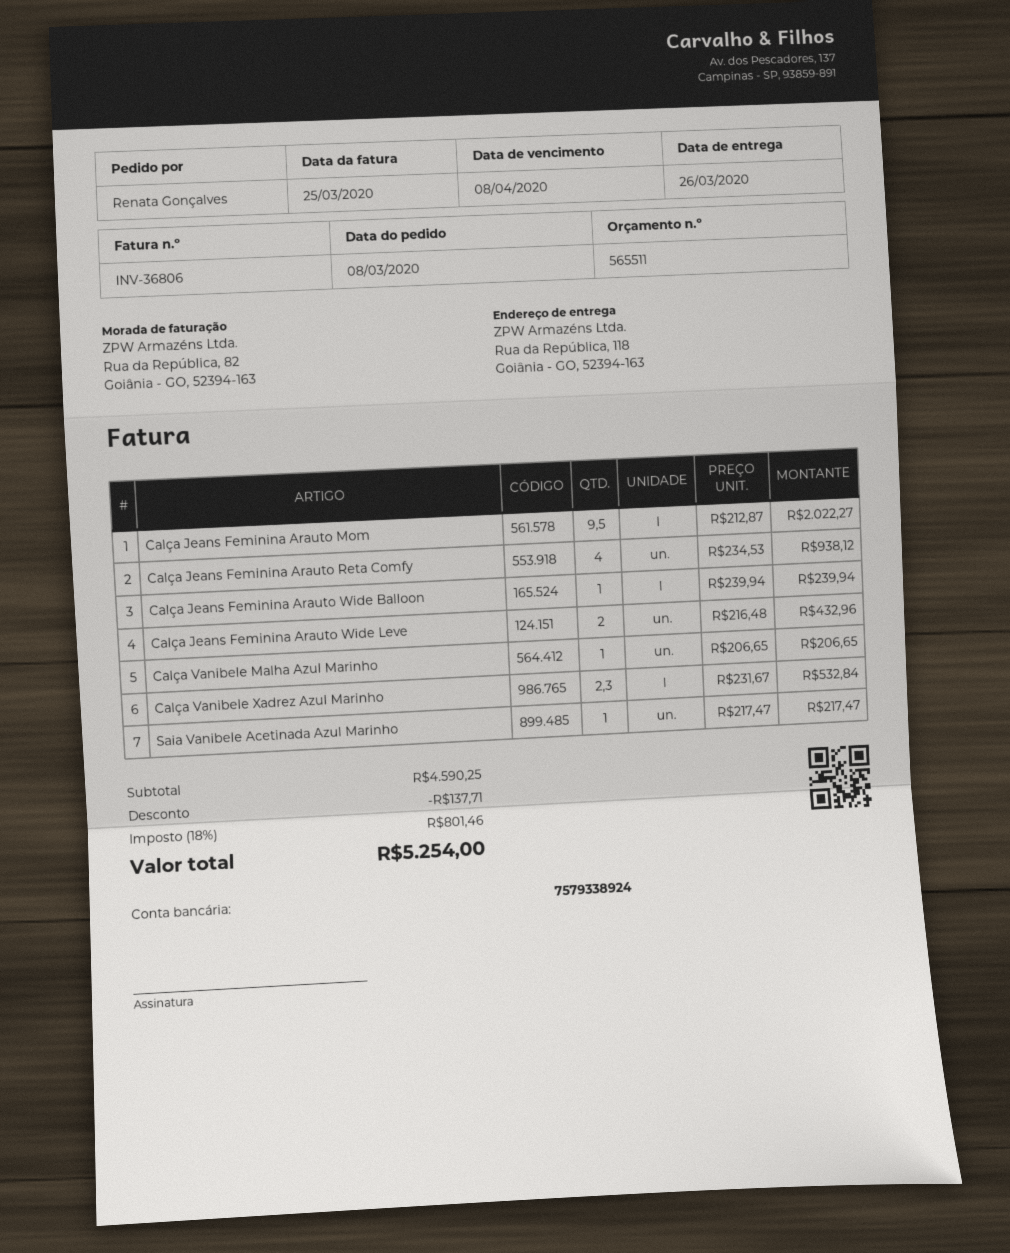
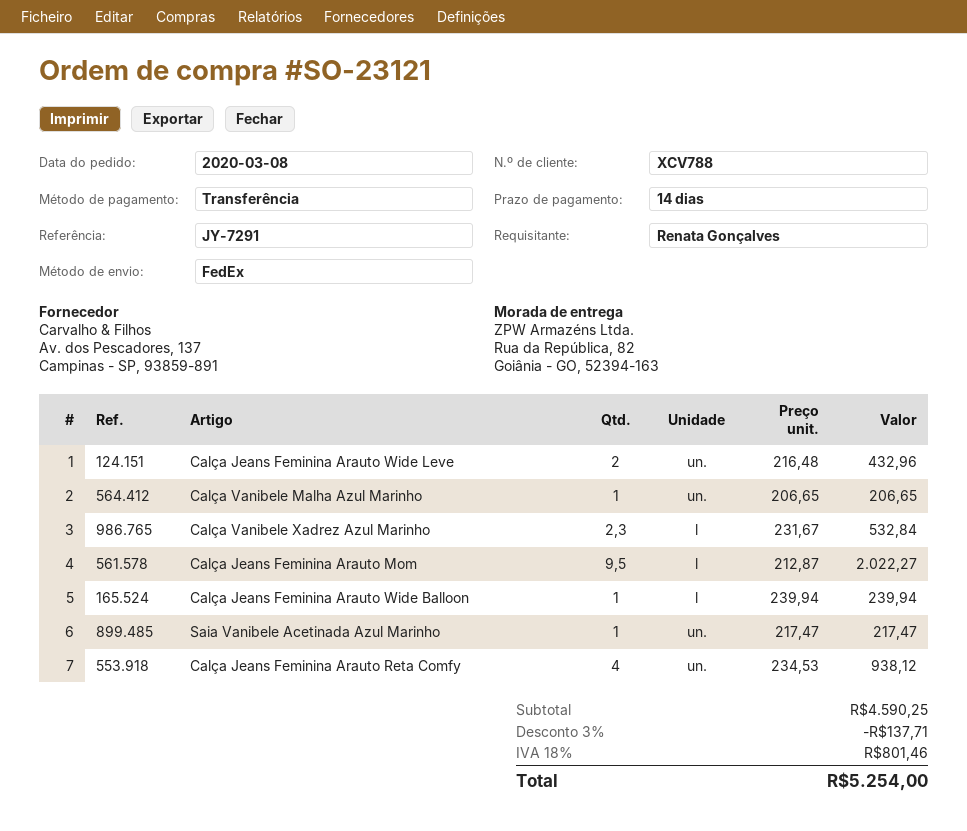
ship to: Rua da República, 118, Goiânia - GO, 52394-163 -> Rua da República, 82, Goiânia - GO, 52394-163

